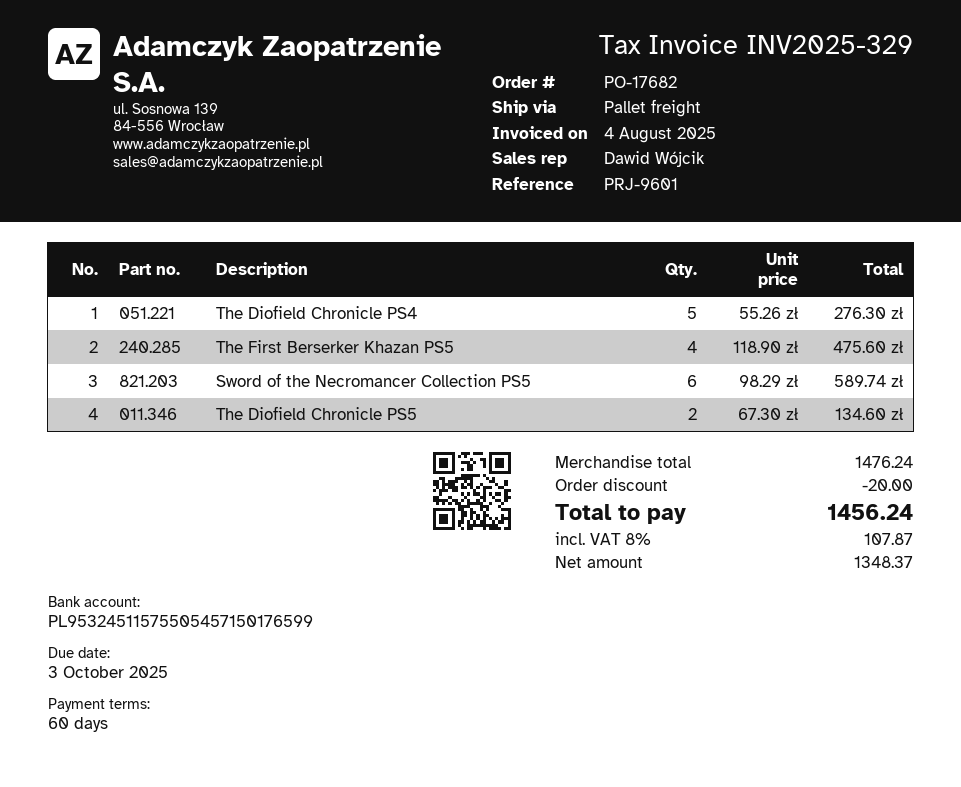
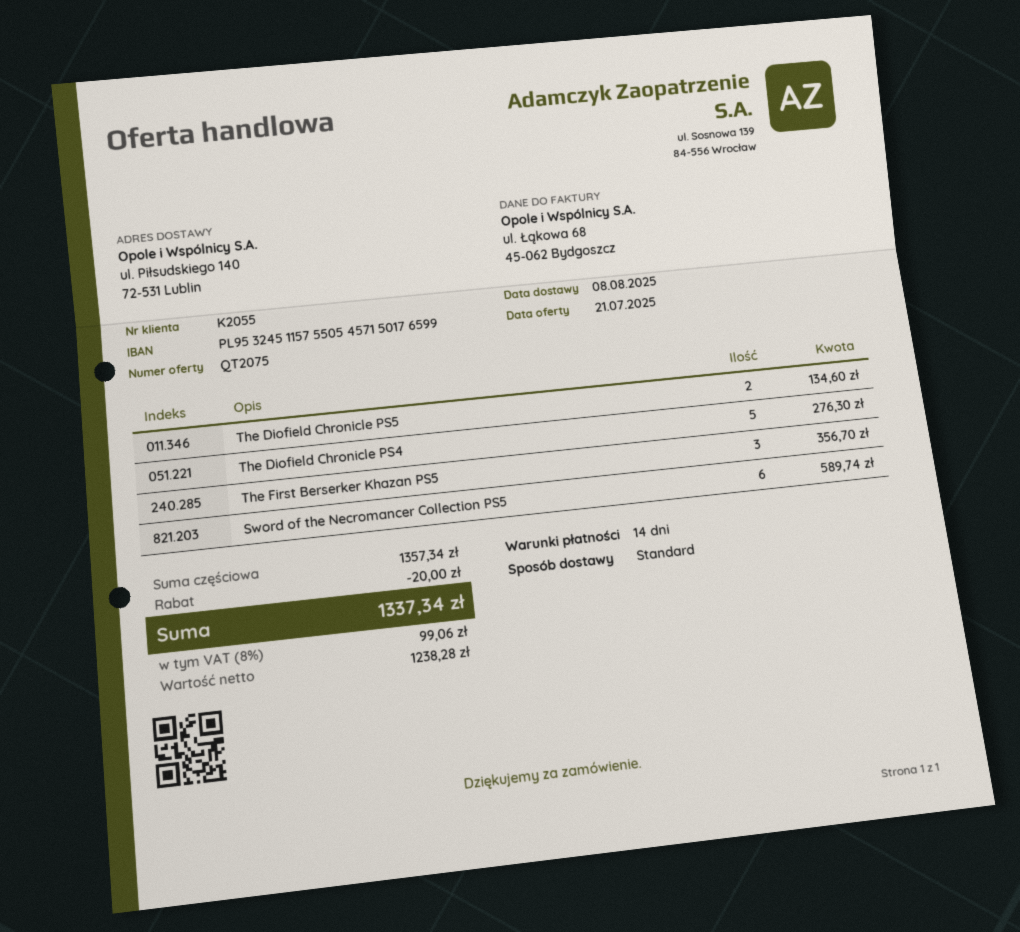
payment terms: 60 days -> 14 days
shipping method: pallet freight -> standard
The First Berserker Khazan PS5: 4 for 475.60 -> 3 for 356.70
subtotal: 1476.24 -> 1357.34
net: 1348.37 -> 1238.28
tax: 8% = 107.87 -> 8% = 99.06
total: 1456.24 -> 1337.34

